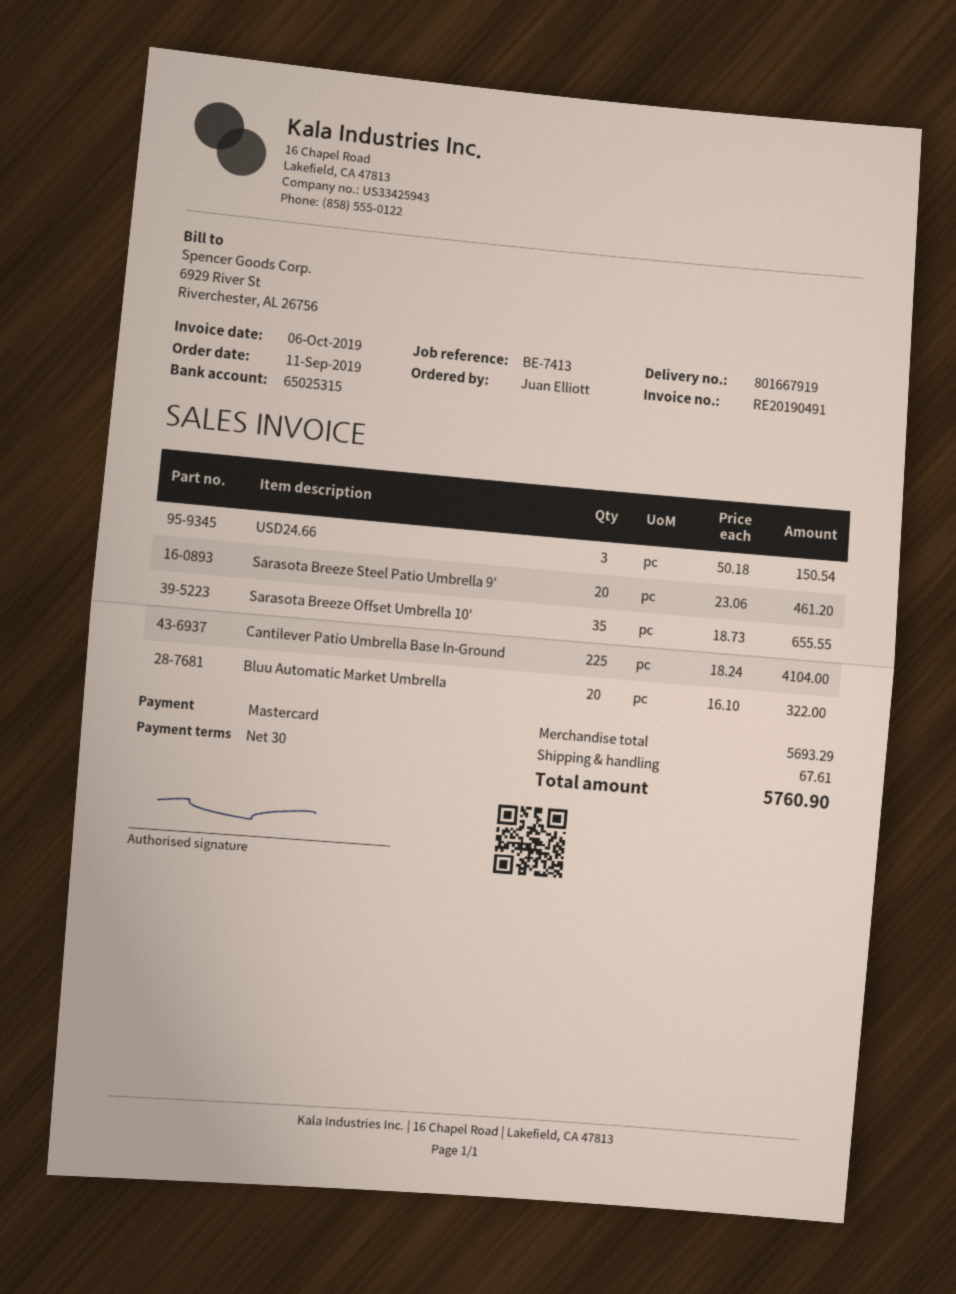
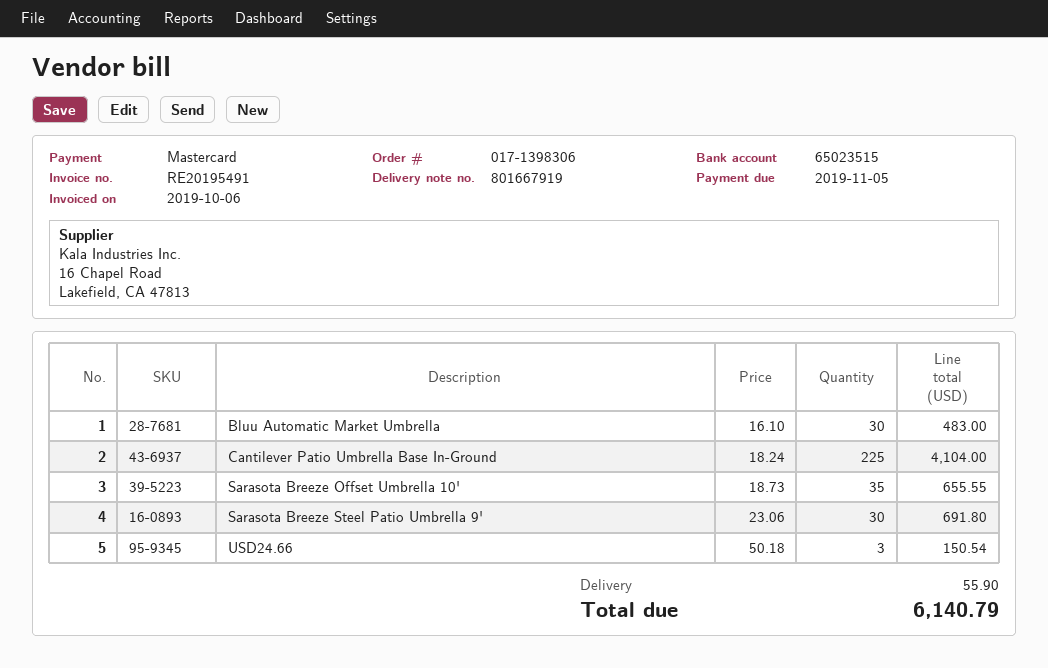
invoice number: RE20190491 -> RE20195491
bank account: 65025315 -> 65023515
Sarasota Breeze Steel Patio Umbrella 9': 20 x 23.06 = 461.20 -> 30 x 23.06 = 691.80
Bluu Automatic Market Umbrella: 20 x 16.10 = 322.00 -> 30 x 16.10 = 483.00
shipping: 67.61 -> 55.90
total: 5760.90 -> 6140.79

